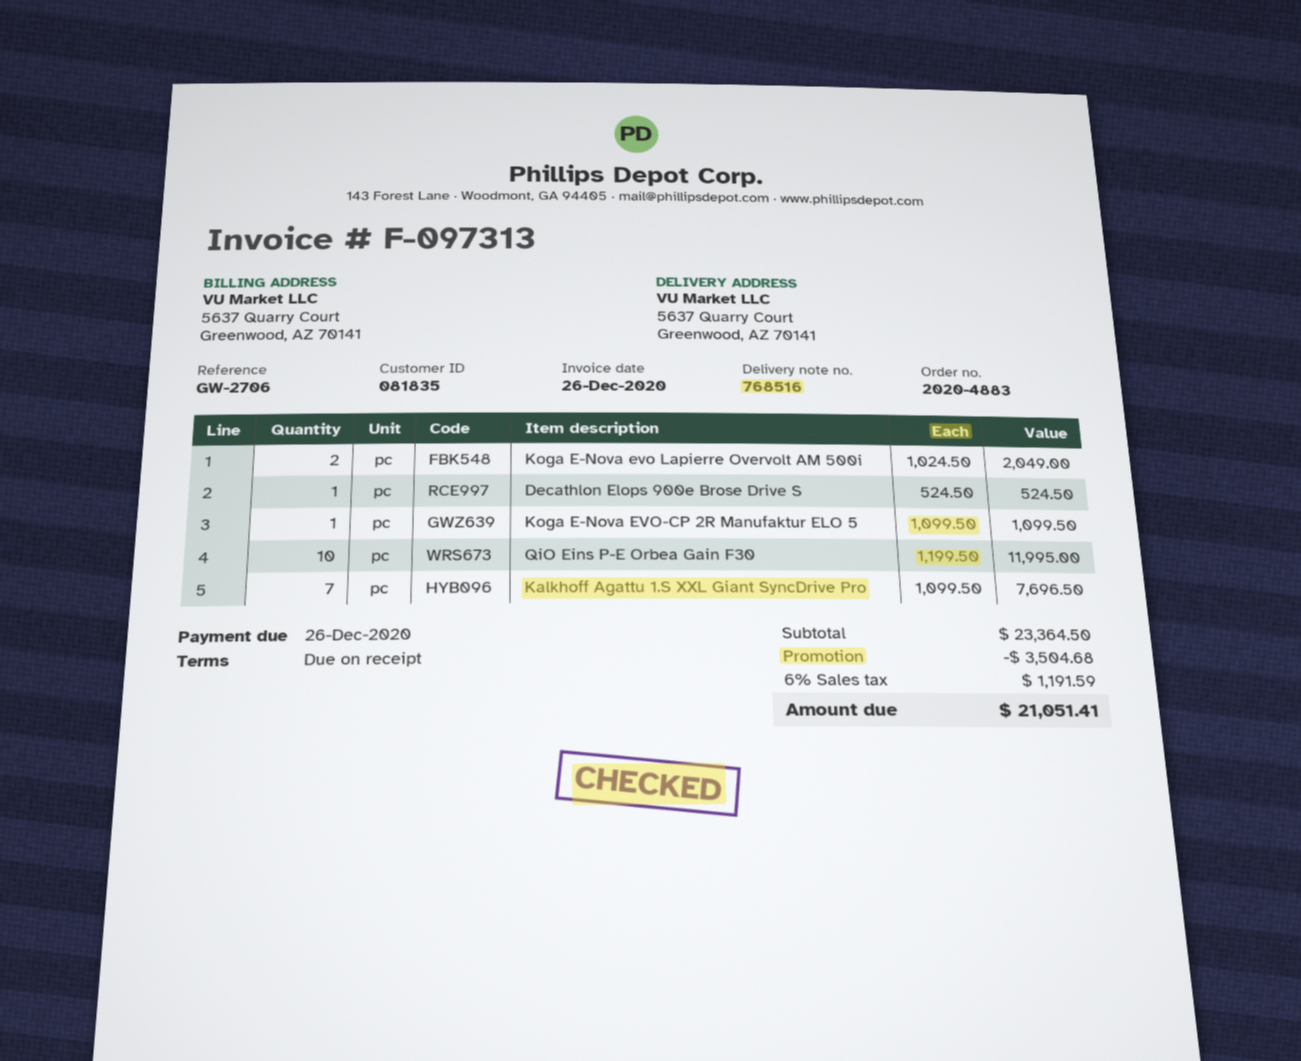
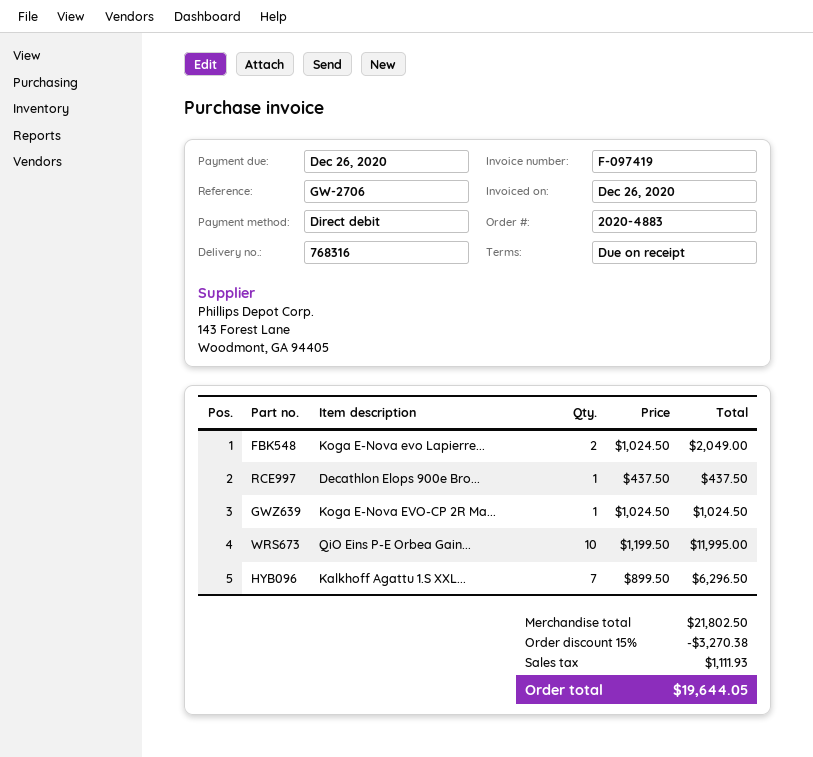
delivery note number: 768516 -> 768316
invoice number: F-097313 -> F-097419
Decathlon Elops 900e Brose Drive S: 1 x 524.50 = 524.50 -> 1 x 437.50 = 437.50
Koga E-Nova EVO-CP 2R Manufaktur ELO 5: 1 x 1099.50 = 1099.50 -> 1 x 1024.50 = 1024.50
Kalkhoff Agattu 1.S XXL Giant SyncDrive Pro: 7 x 1099.50 = 7696.50 -> 7 x 899.50 = 6296.50
subtotal: 23364.50 -> 21802.50
discount: 3504.68 -> 3270.38
tax: 1191.59 -> 1111.93
total: 21051.41 -> 19644.05

